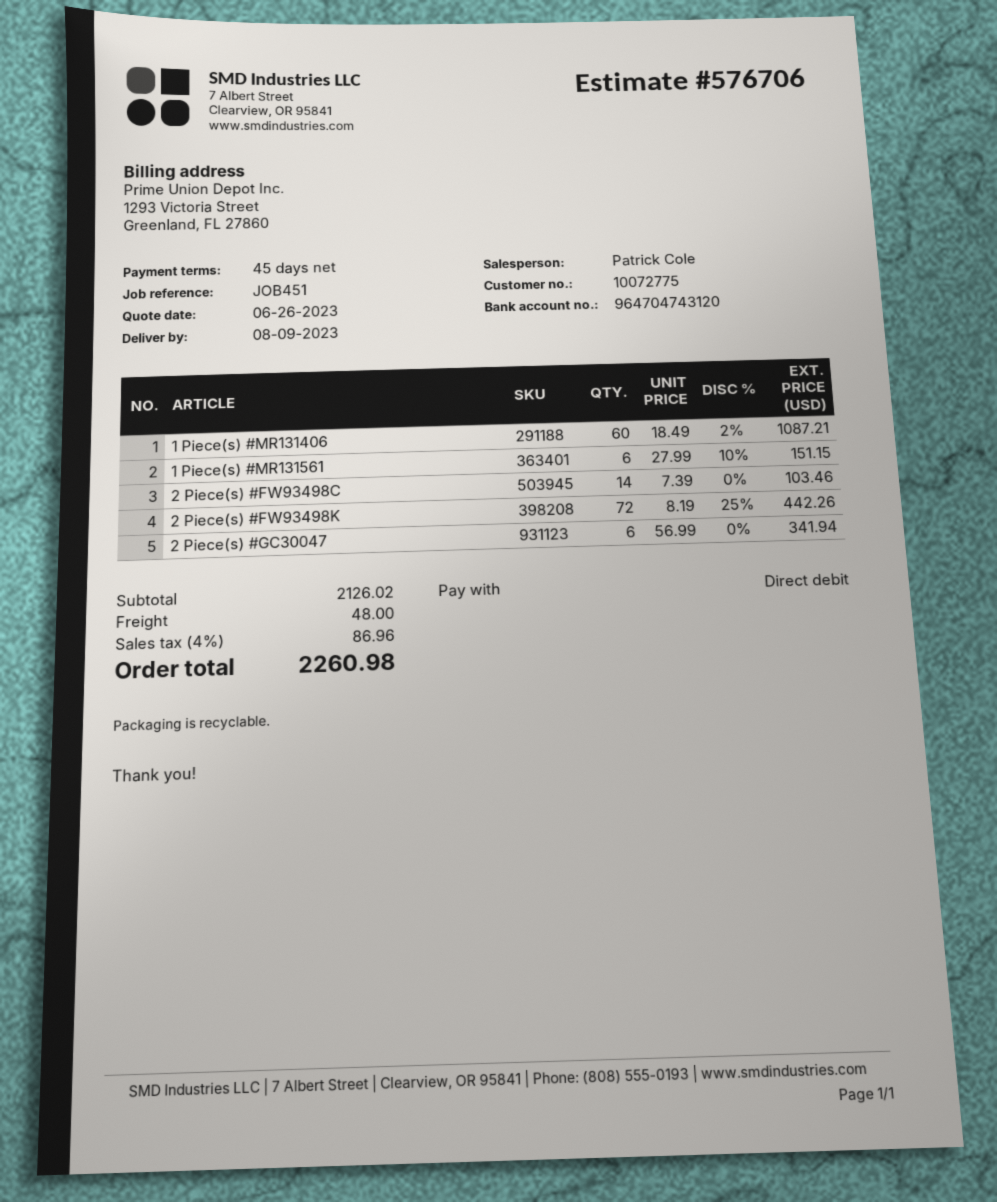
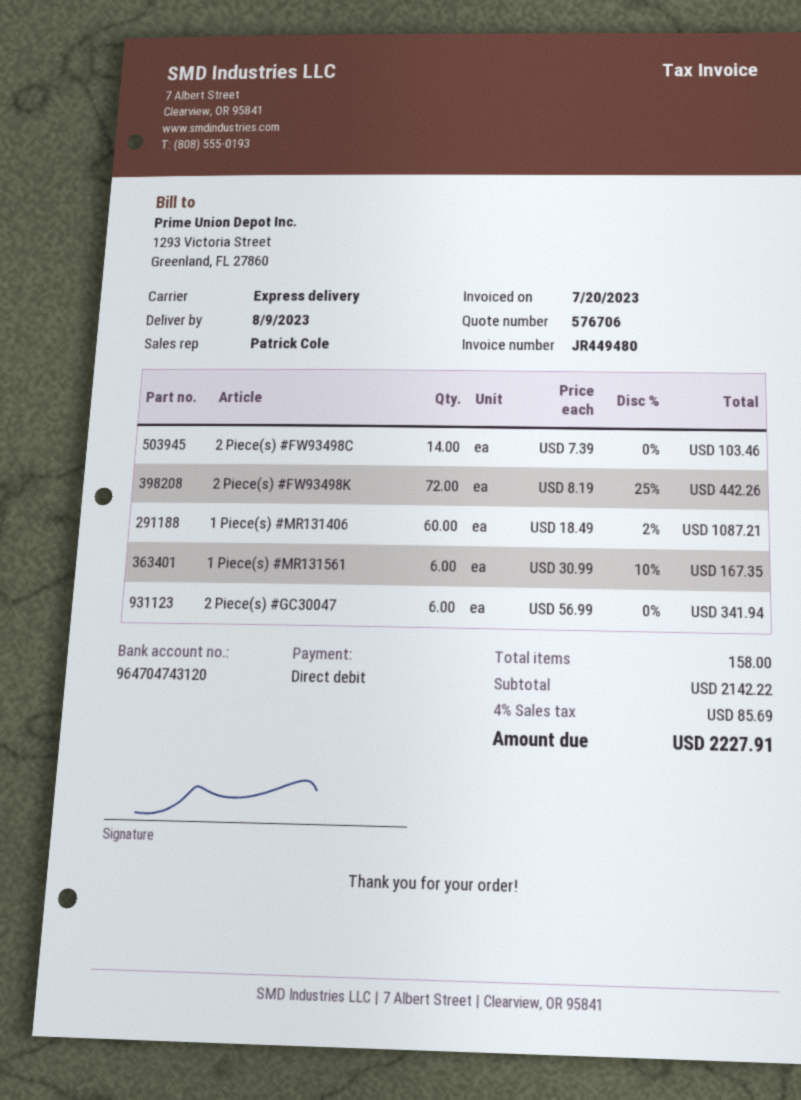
1 Piece(s) #MR131561: 6 x 27.99 - 10% = 151.15 -> 6 x 30.99 - 10% = 167.35
subtotal: 2126.02 -> 2142.22
shipping: 48.00 -> none
tax: 4% = 86.96 -> 4% = 85.69
total: 2260.98 -> 2227.91

